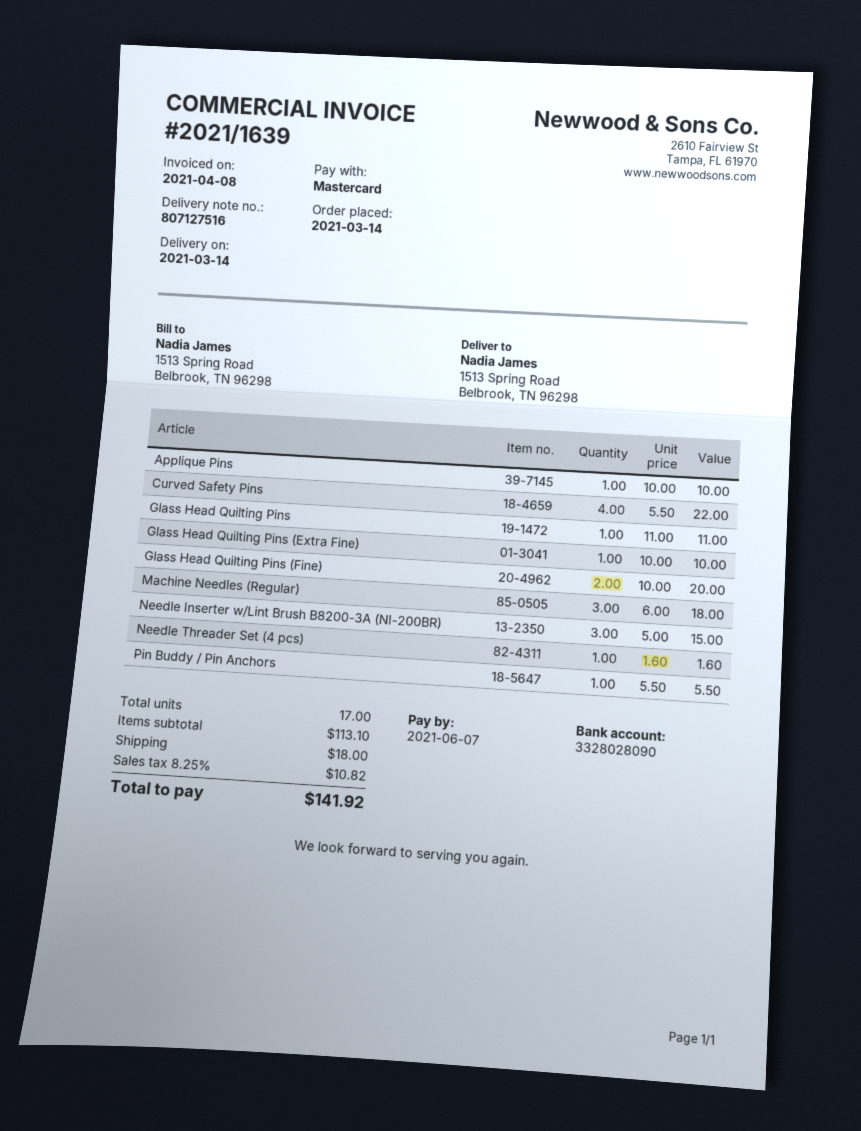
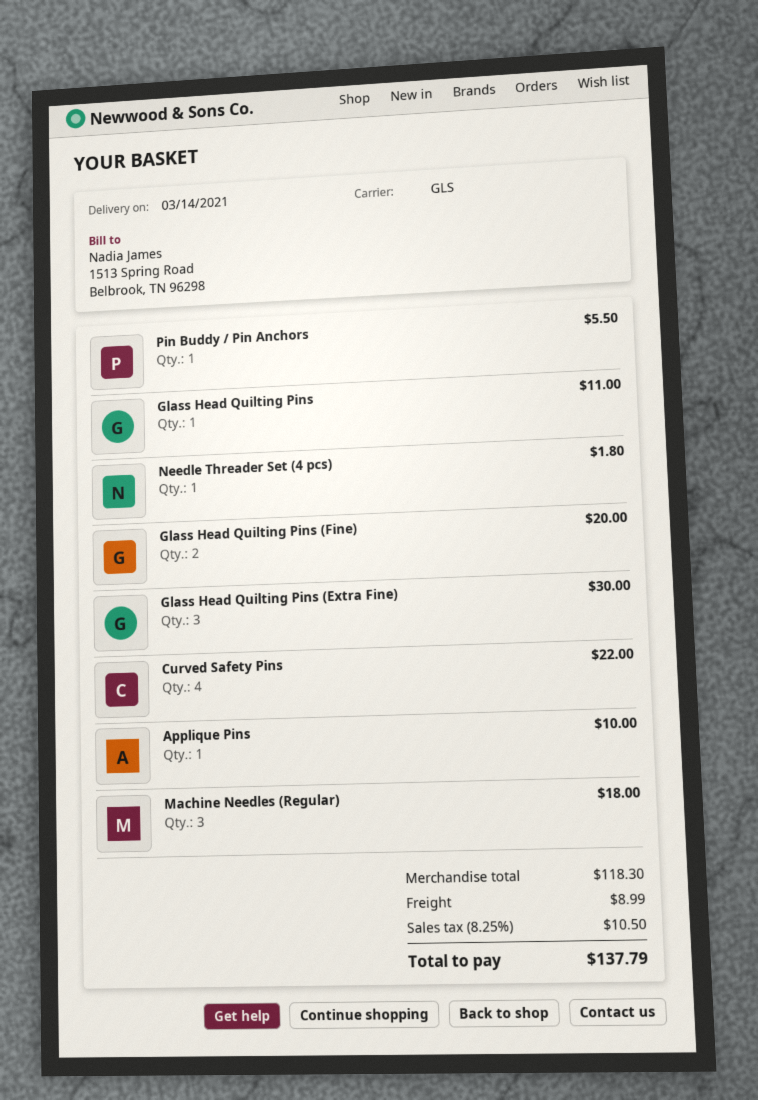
Glass Head Quilting Pins (Extra Fine): 1 for 10.00 -> 3 for 30.00
Needle Inserter w/Lint Brush B8200-3A (NI-200BR): 3 for 15.00 -> none
Needle Threader Set (4 pcs): 1 for 1.60 -> 1 for 1.80
subtotal: 113.10 -> 118.30
shipping: 18.00 -> 8.99
tax: 8.25% = 10.82 -> 8.25% = 10.50
total: 141.92 -> 137.79

